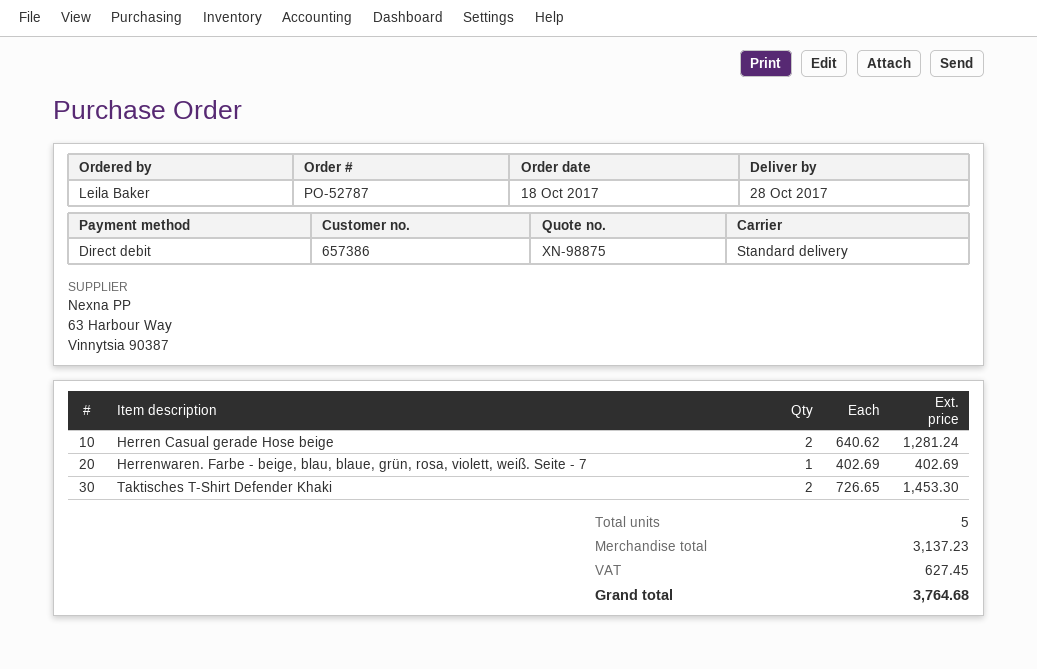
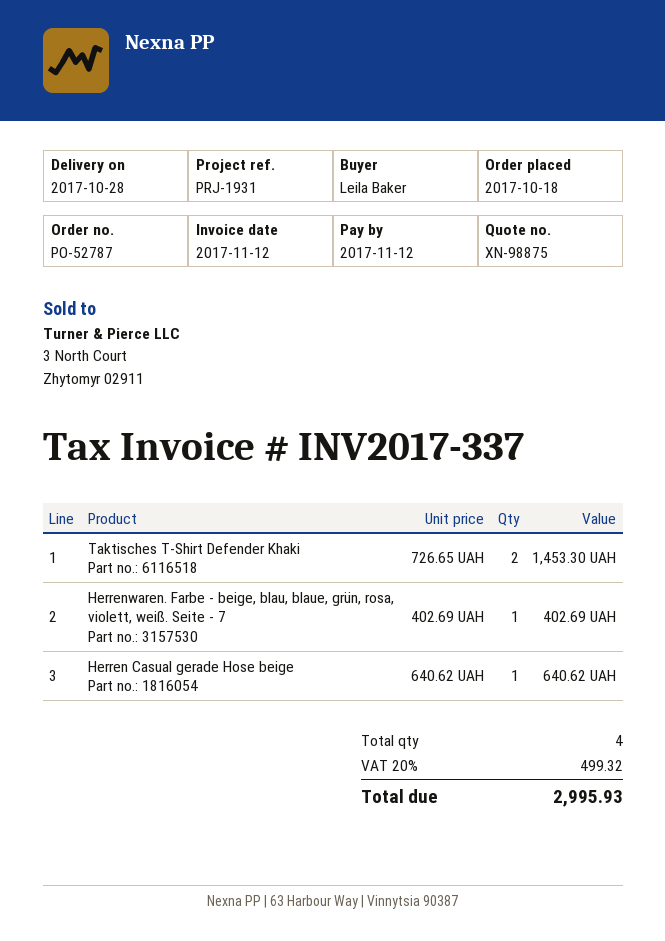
Herren Casual gerade Hose beige: 2 x 640.62 = 1281.24 -> 1 x 640.62 = 640.62
total quantity: 5 -> 4
tax: 627.45 -> 499.32
total: 3764.68 -> 2995.93

